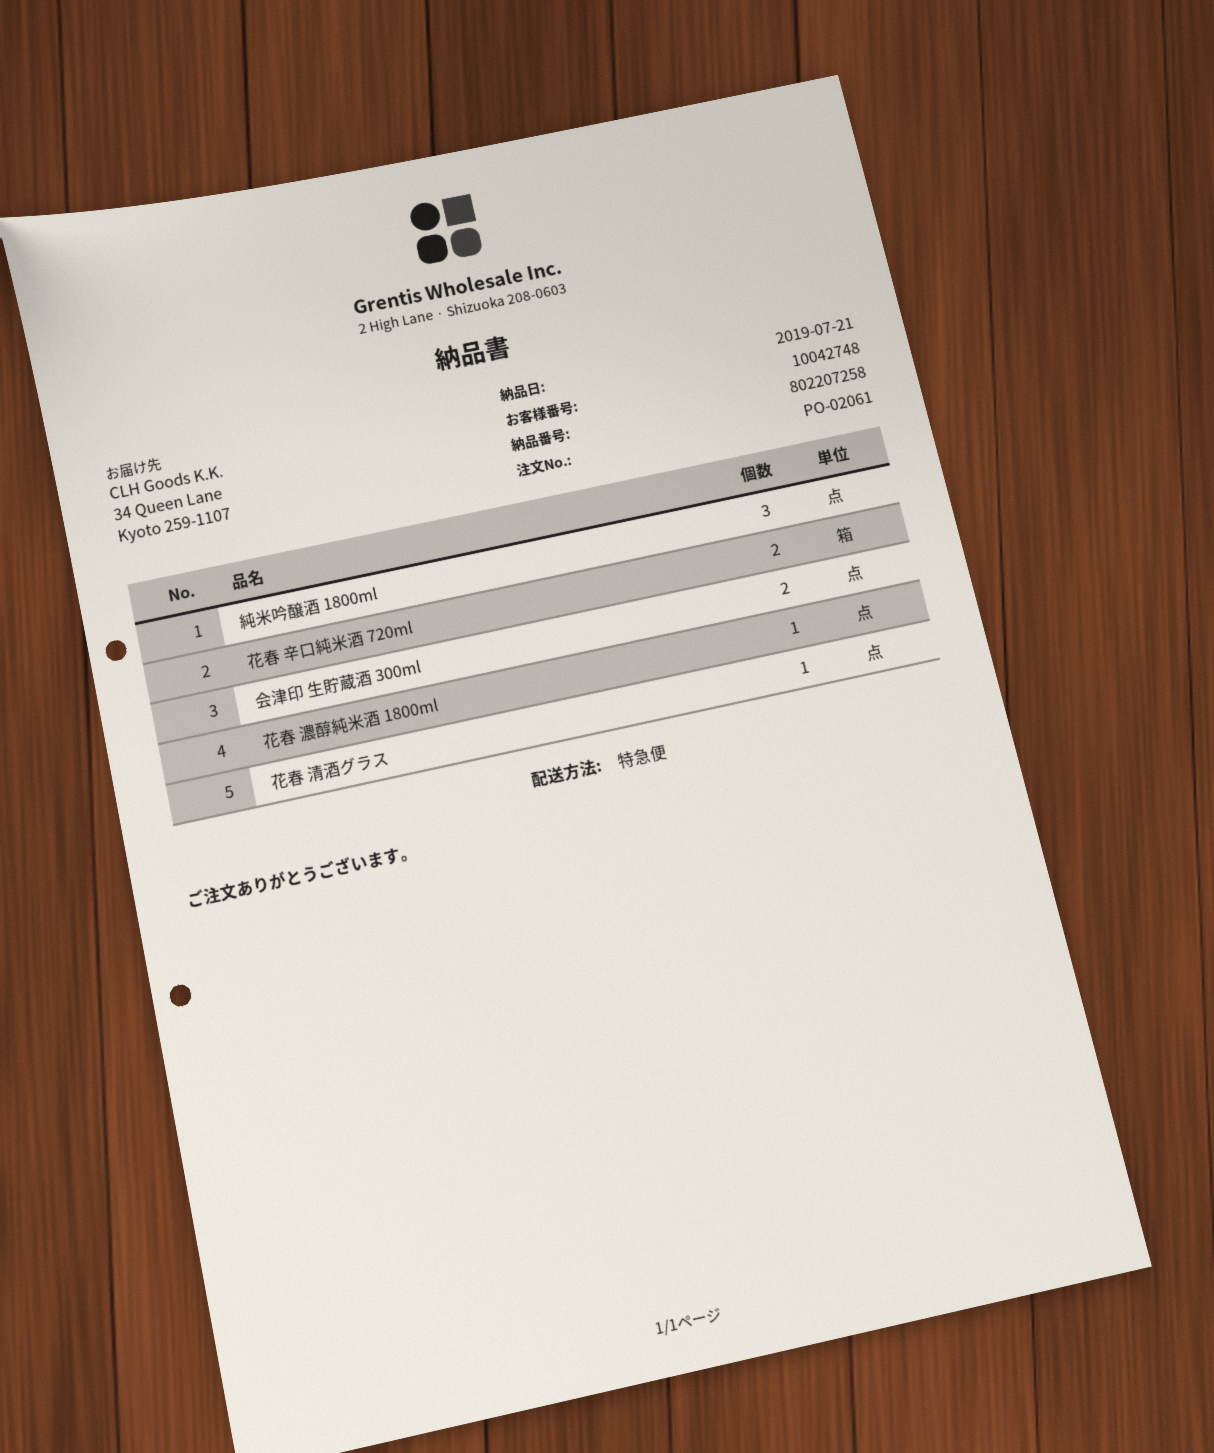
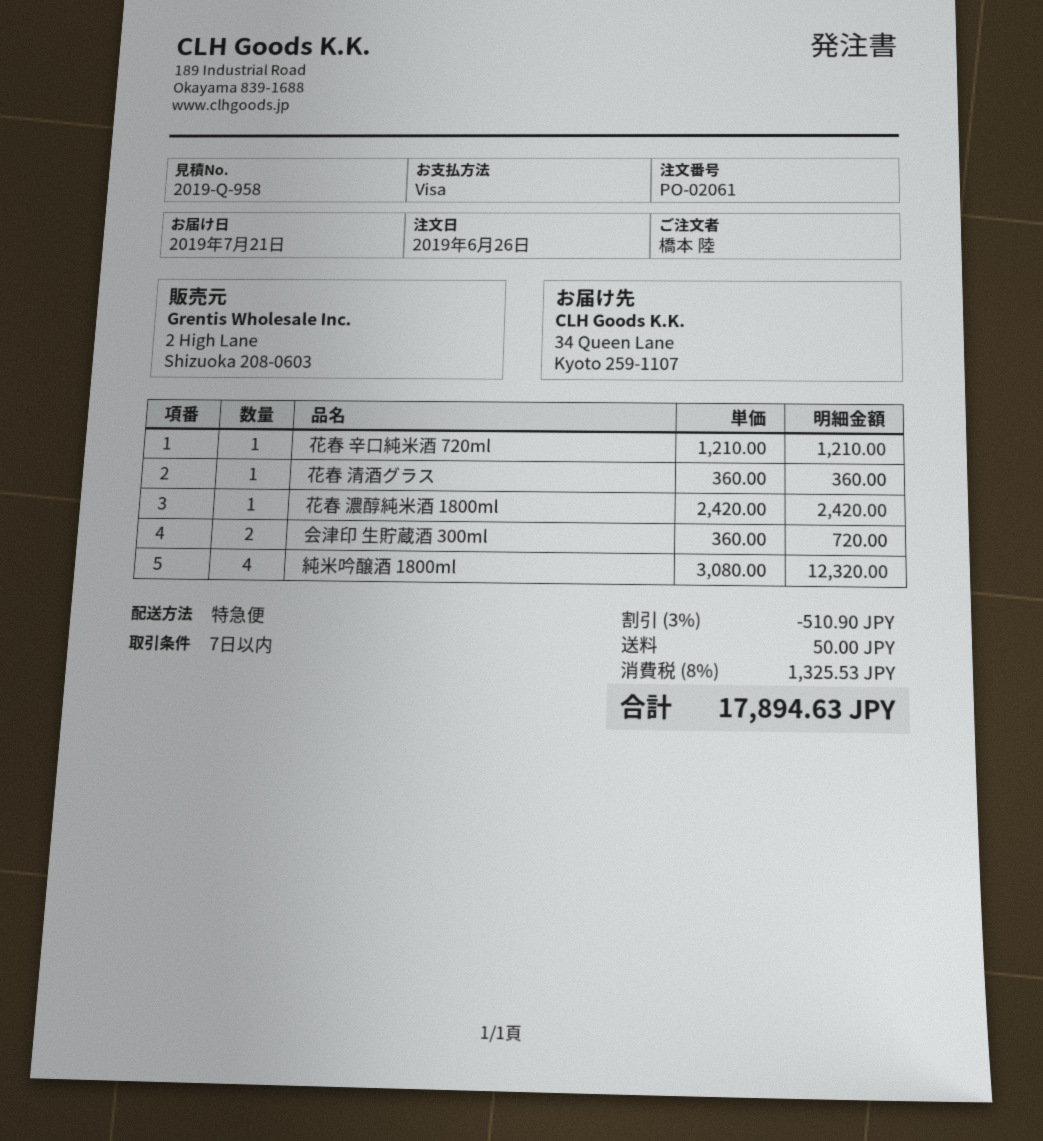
純米吟醸酒 1800ml: 3 -> 4
花春 辛口純米酒 720ml: 2 -> 1

